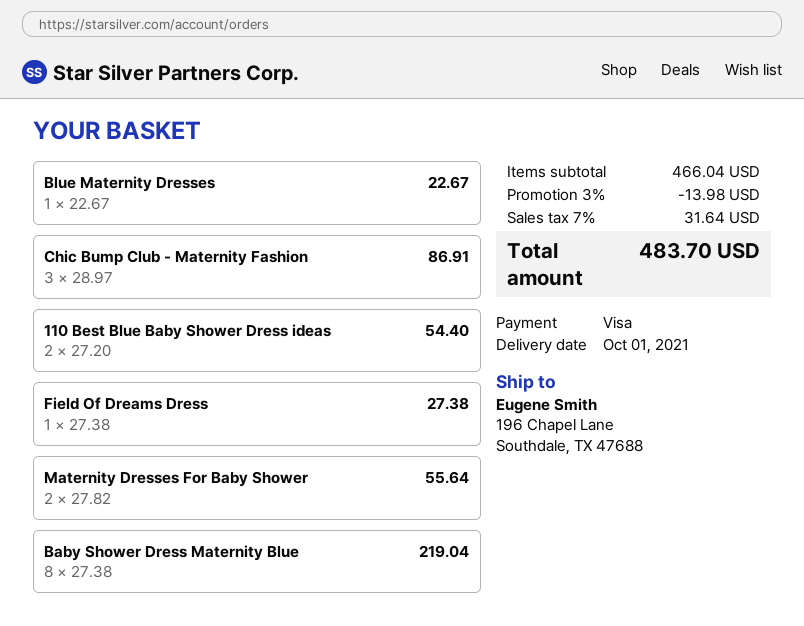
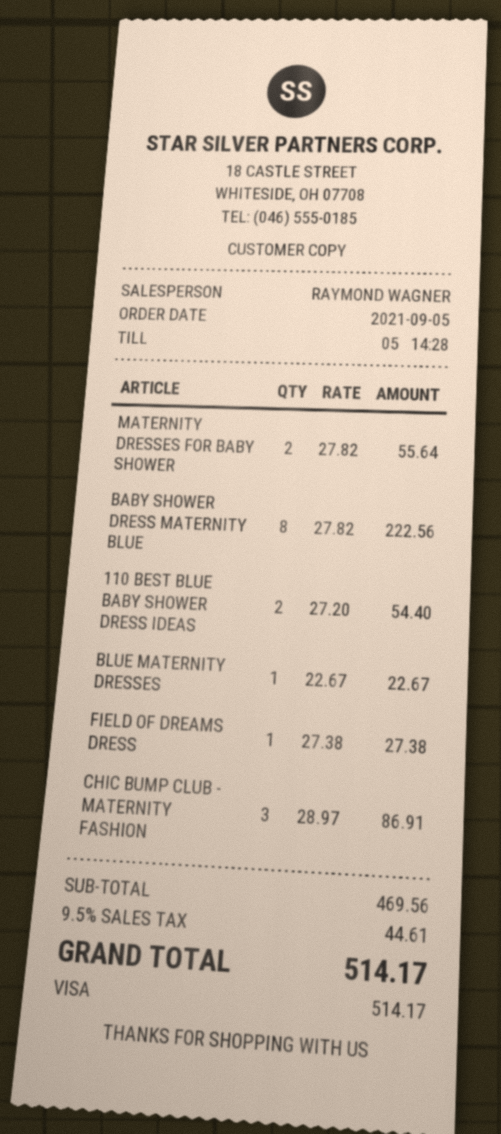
Baby Shower Dress Maternity Blue: 8 x 27.38 = 219.04 -> 8 x 27.82 = 222.56
subtotal: 466.04 -> 469.56
discount: 3% = 13.98 -> none
tax: 7% = 31.64 -> 9.5% = 44.61
total: 483.70 -> 514.17

